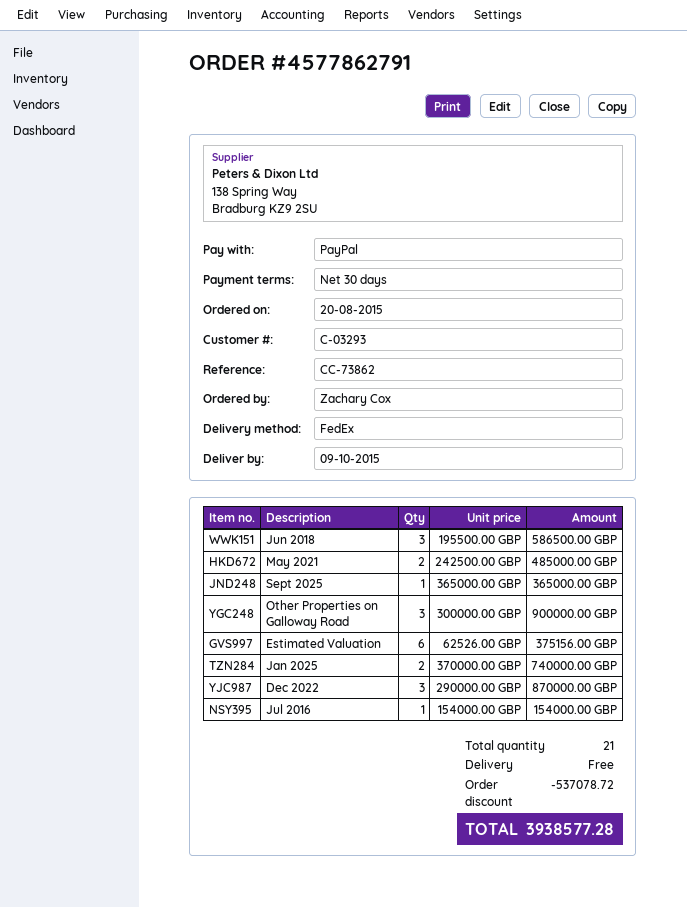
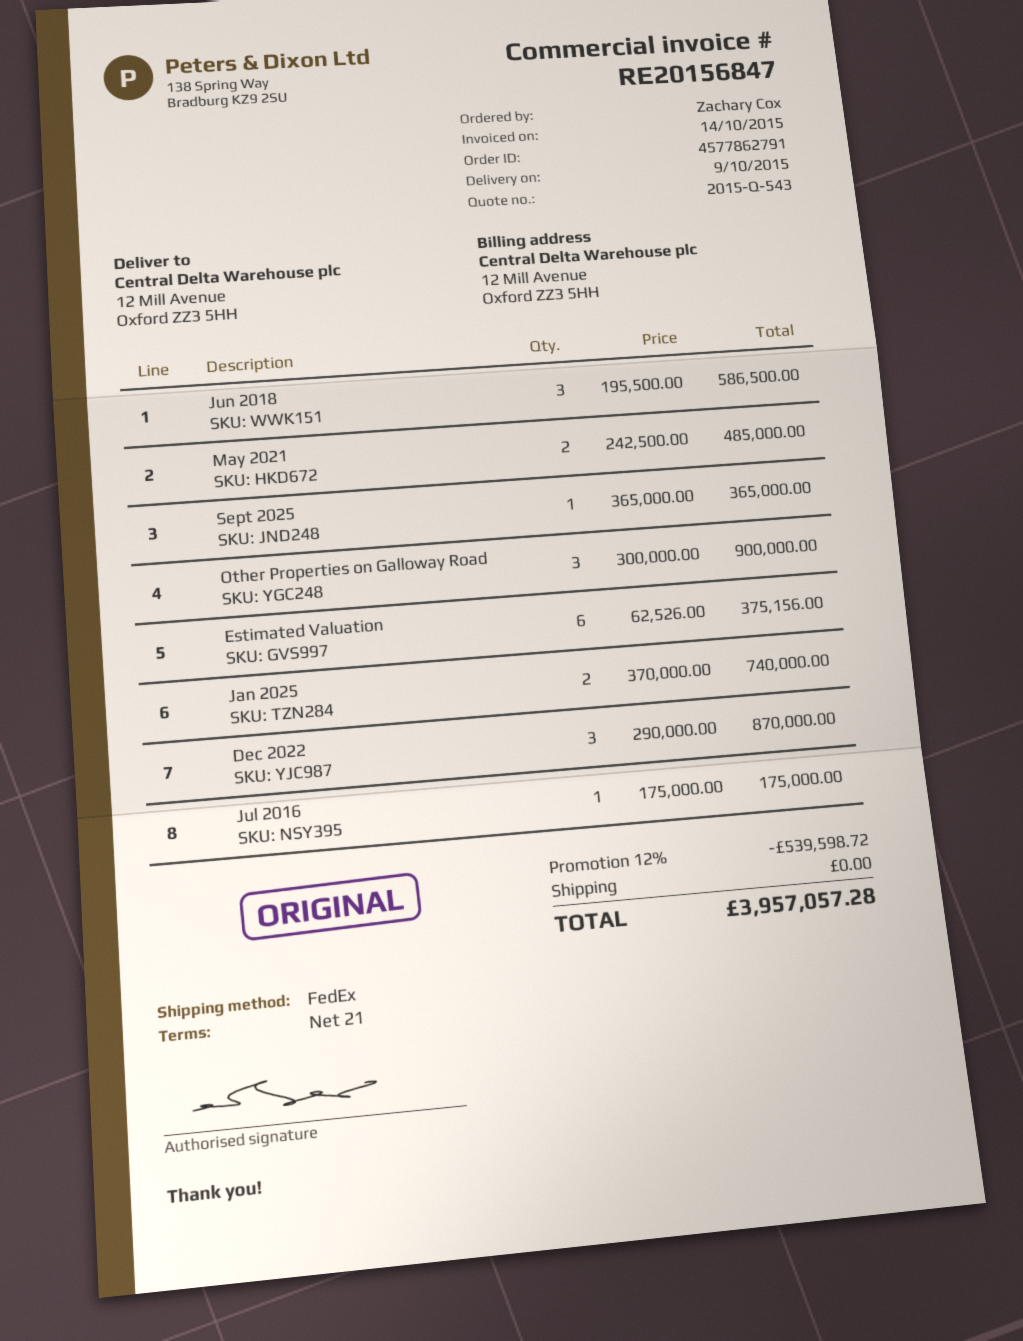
payment terms: 30 days -> 21 days
Jul 2016: 1 x 154000.00 = 154000.00 -> 1 x 175000.00 = 175000.00
discount: 537078.72 -> 539598.72
total: 3938577.28 -> 3957057.28

